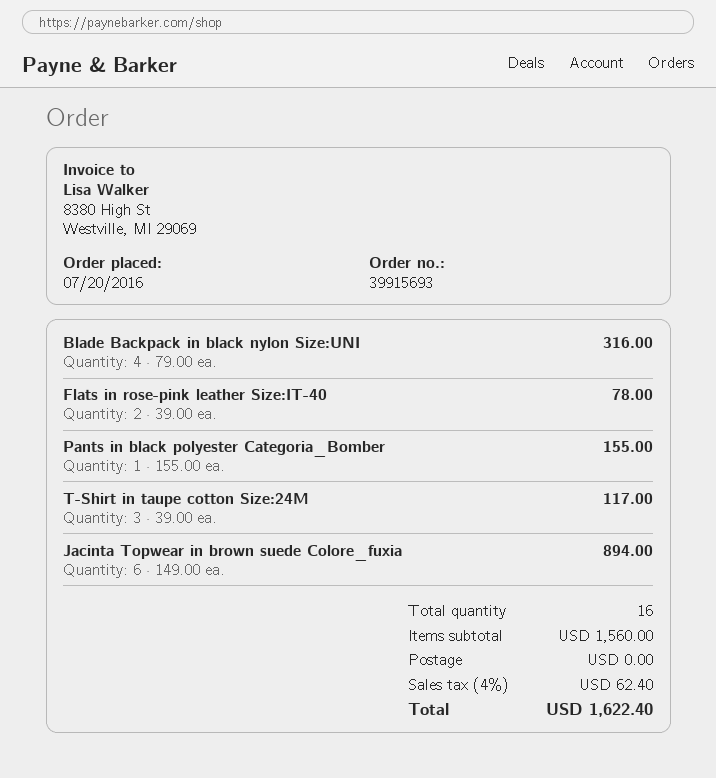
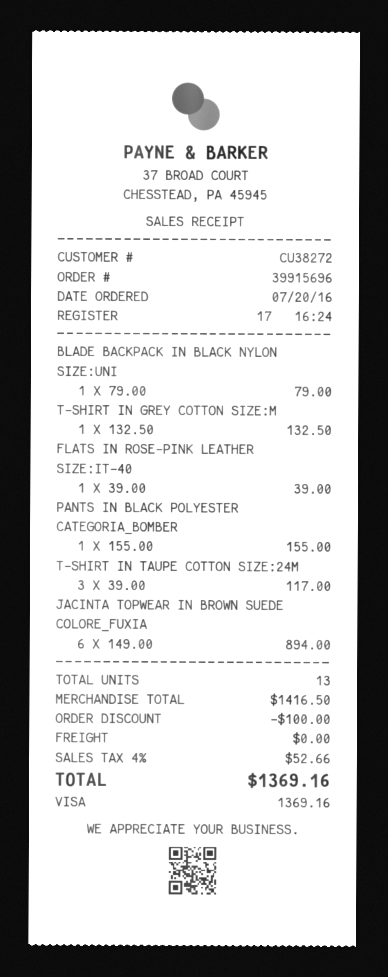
order number: 39915693 -> 39915696
Blade Backpack in black nylon Size:UNI: 4 x 79.00 = 316.00 -> 1 x 79.00 = 79.00
Flats in rose-pink leather Size:IT-40: 2 x 39.00 = 78.00 -> 1 x 39.00 = 39.00
T-SHIRT IN GREY COTTON SIZE:M: none -> 1 x 132.50 = 132.50
total quantity: 16 -> 13
subtotal: 1560.00 -> 1416.50
discount: none -> 100.00
tax: 4% = 62.40 -> 4% = 52.66
total: 1622.40 -> 1369.16

